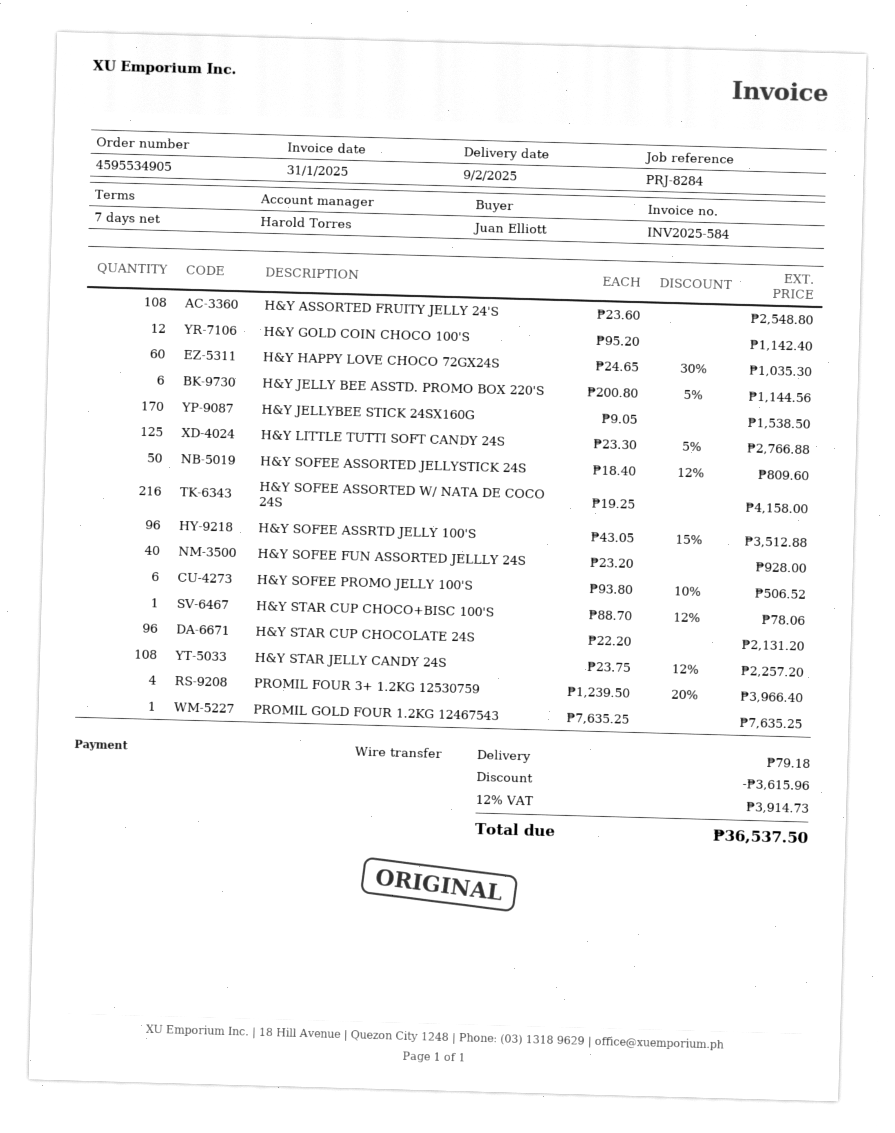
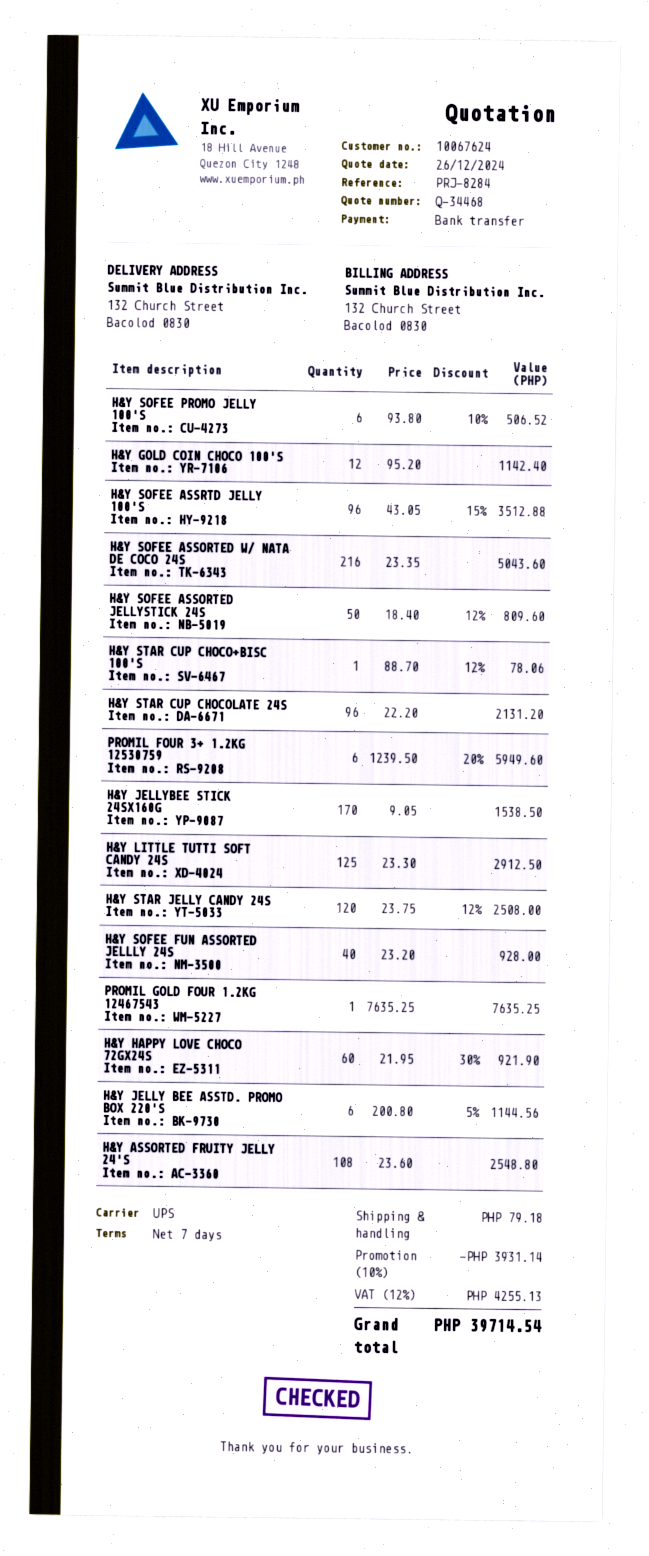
H&Y HAPPY LOVE CHOCO 72GX24S: 60 x 24.65 - 30% = 1035.30 -> 60 x 21.95 - 30% = 921.90
H&Y LITTLE TUTTI SOFT CANDY 24S: 125 x 23.30 - 5% = 2766.88 -> 125 x 23.30 = 2912.50
H&Y SOFEE ASSORTED W/ NATA DE COCO 24S: 216 x 19.25 = 4158.00 -> 216 x 23.35 = 5043.60
H&Y STAR JELLY CANDY 24S: 108 x 23.75 - 12% = 2257.20 -> 120 x 23.75 - 12% = 2508.00
PROMIL FOUR 3+ 1.2KG 12530759: 4 x 1239.50 - 20% = 3966.40 -> 6 x 1239.50 - 20% = 5949.60
discount: 3615.96 -> 3931.14
tax: 12% = 3914.73 -> 12% = 4255.13
total: 36537.50 -> 39714.54

